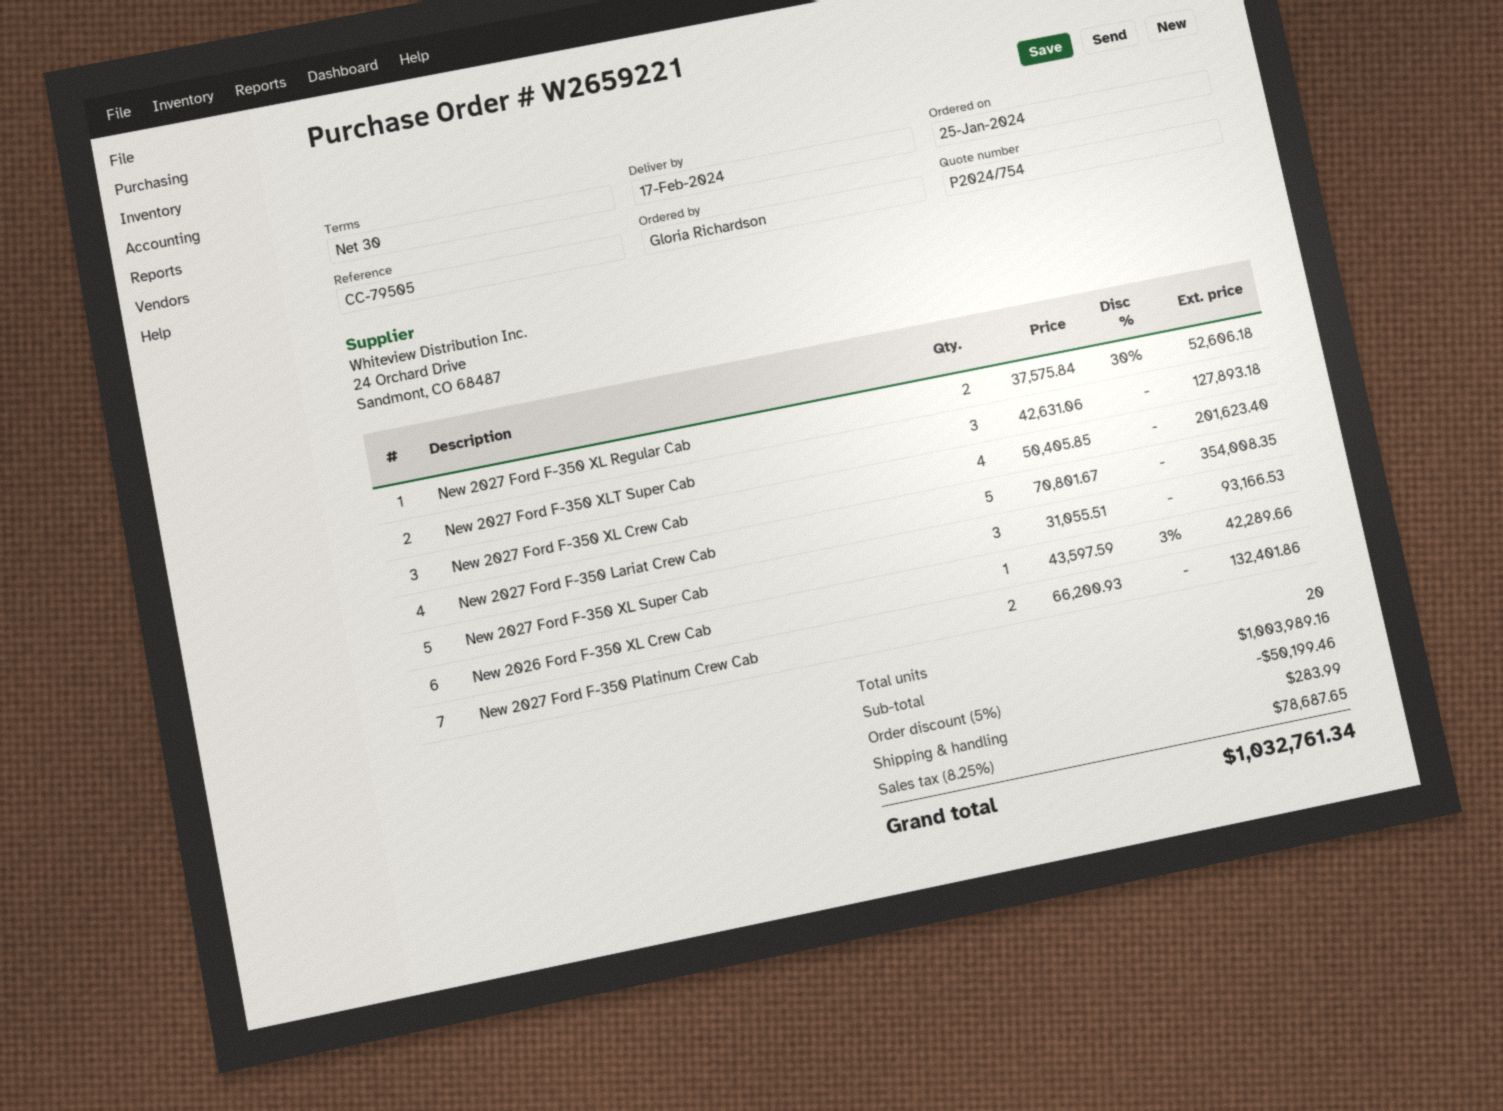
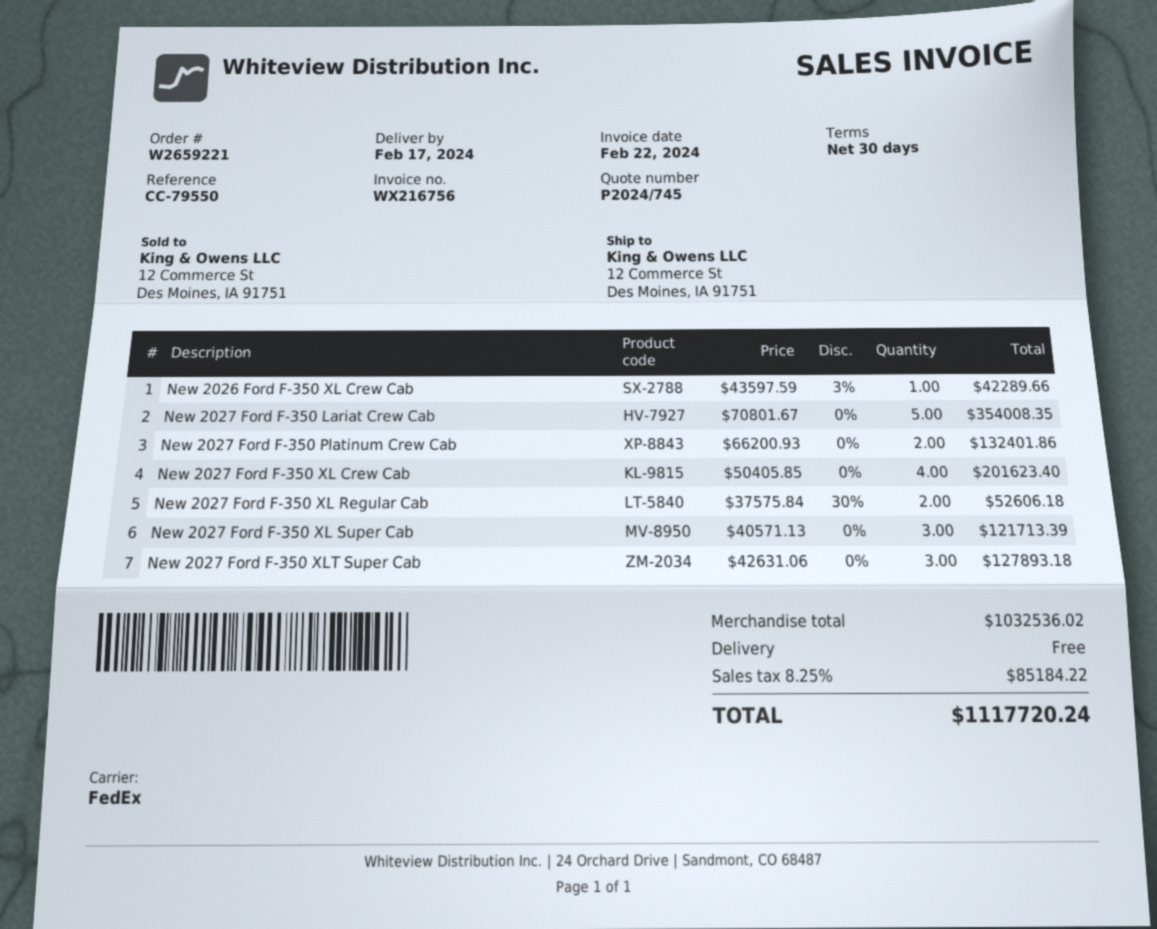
quote number: P2024/754 -> P2024/745
reference: CC-79505 -> CC-79550
New 2027 Ford F-350 XL Super Cab: 3 x 31055.51 = 93166.53 -> 3 x 40571.13 = 121713.39
subtotal: 1003989.16 -> 1032536.02
discount: 5% = 50199.46 -> none
shipping: 283.99 -> 0.00
tax: 8.25% = 78687.65 -> 8.25% = 85184.22
total: 1032761.34 -> 1117720.24

